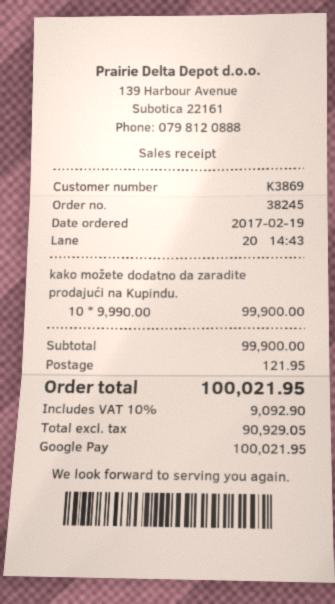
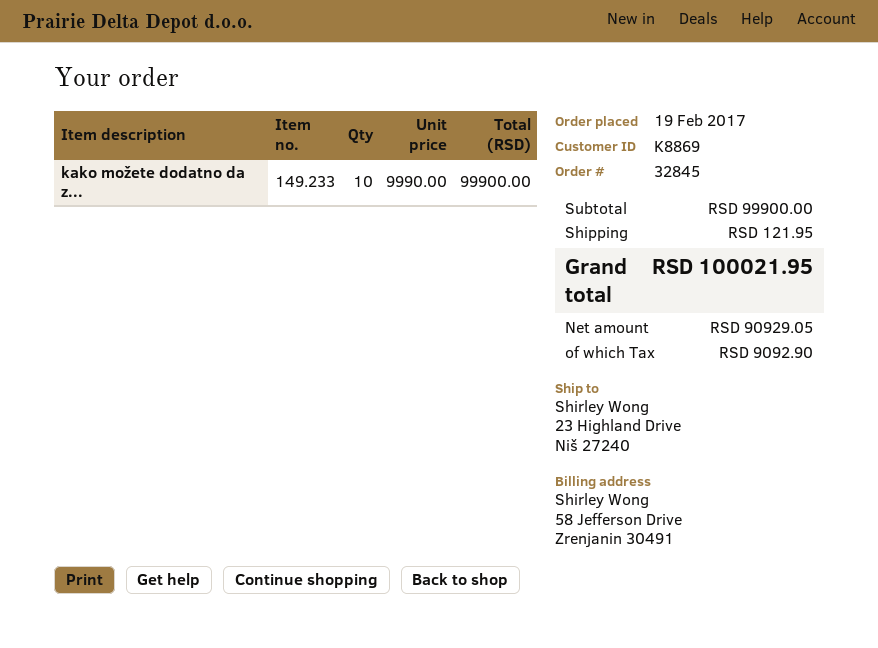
order number: 38245 -> 32845
customer number: K3869 -> K8869

